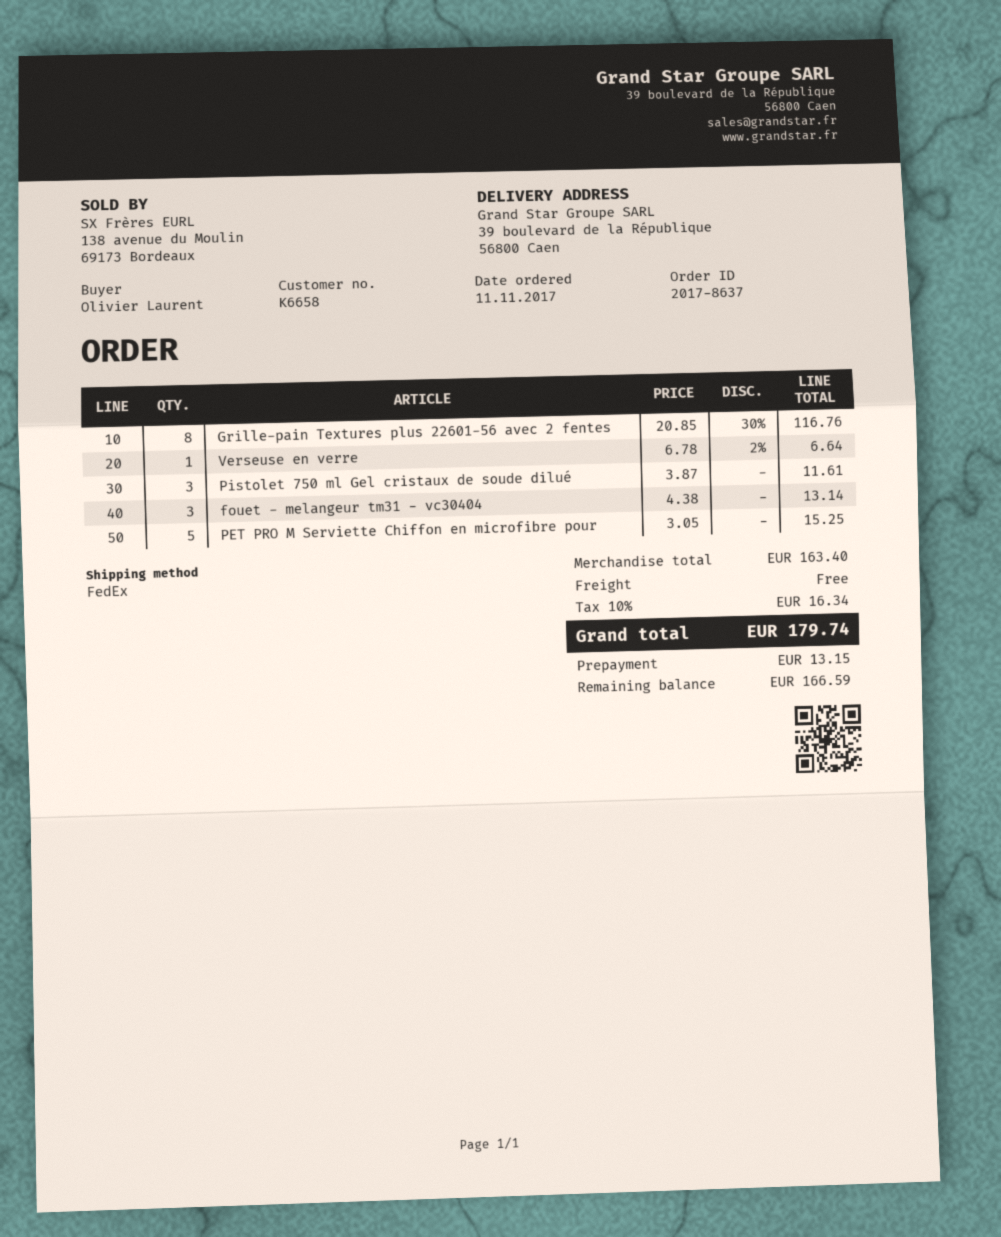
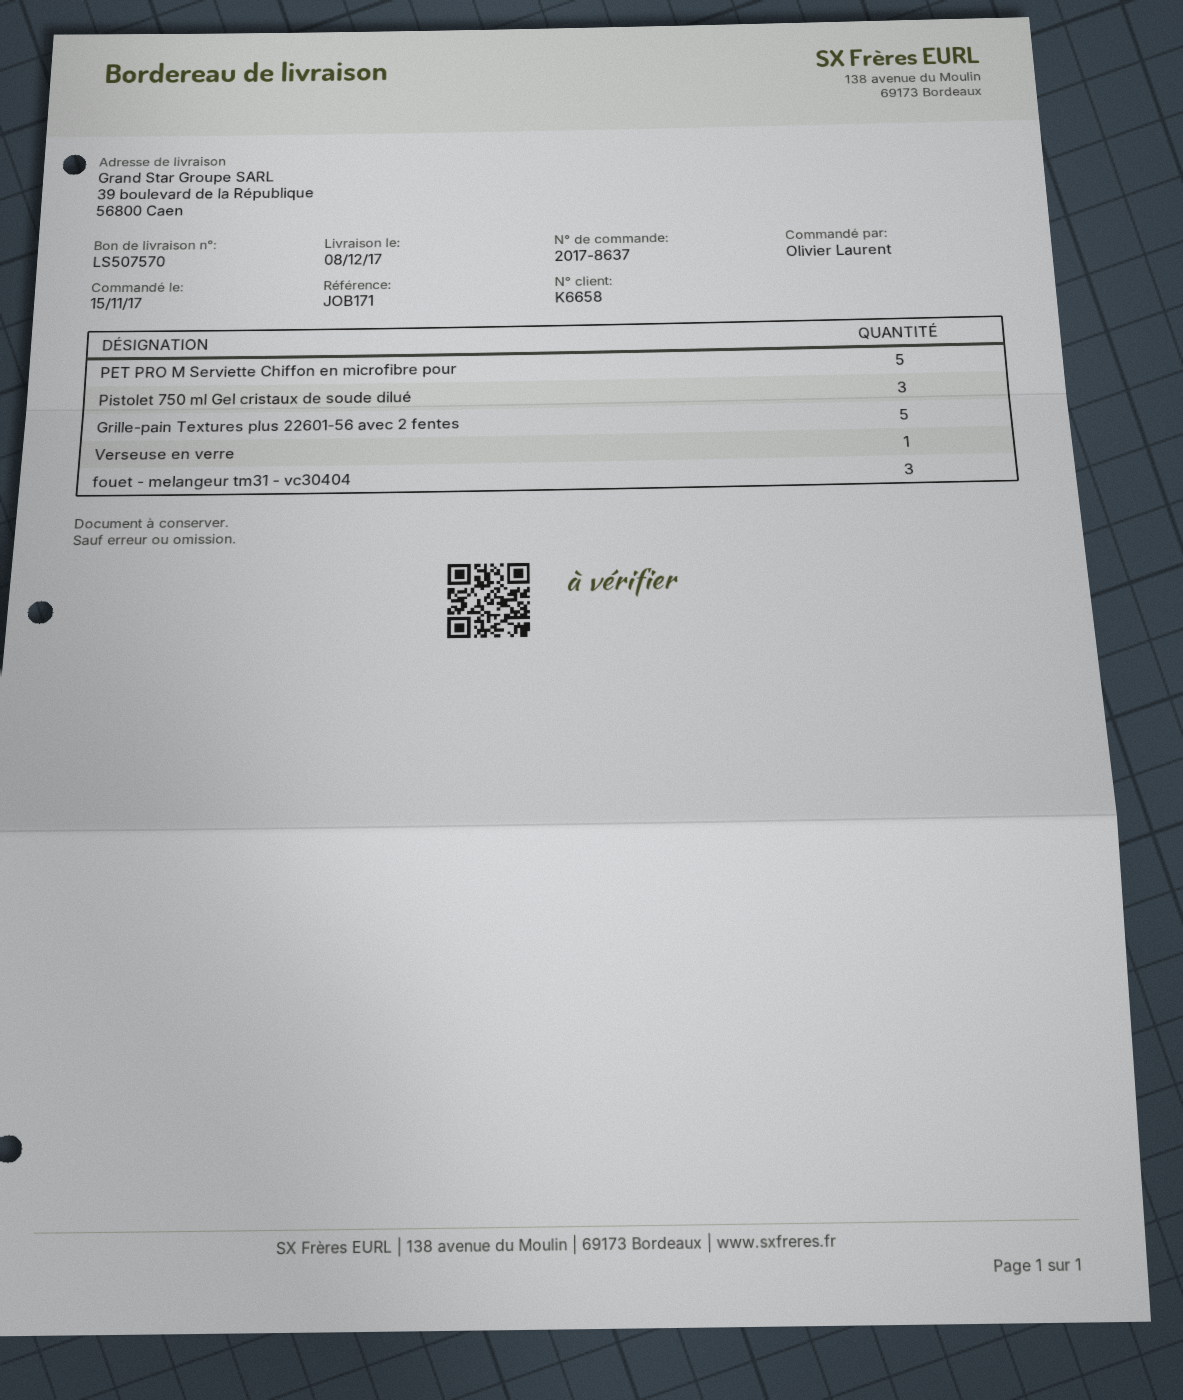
order date: 2017-11-11 -> 2017-11-15
Grille-pain Textures plus 22601-56 avec 2 fentes: 8 -> 5

